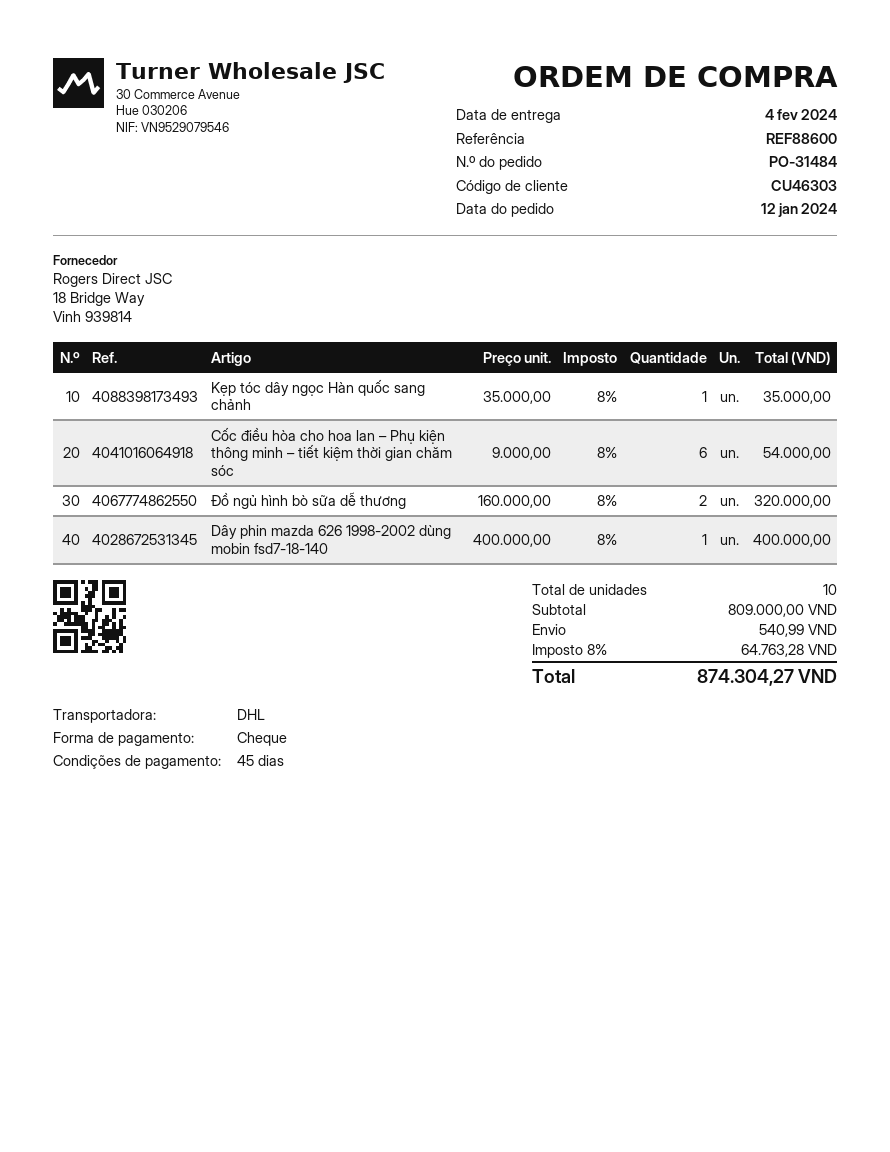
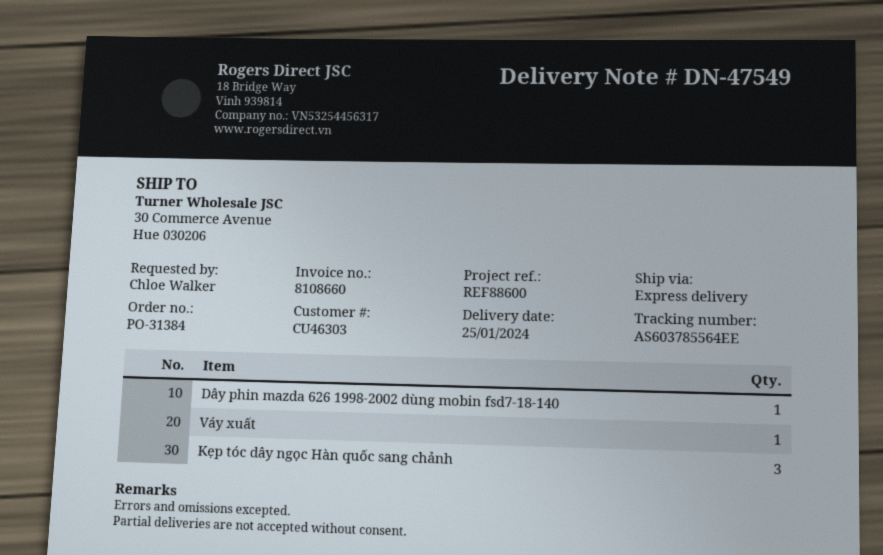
order number: PO-31484 -> PO-31384
delivery date: 2024-02-04 -> 2024-01-25
shipping method: DHL -> express
Kẹp tóc dây ngọc Hàn quốc sang chảnh: 1 -> 3
Cốc điều hòa cho hoa lan – Phụ kiện thông minh – tiết kiệm thời gian chăm sóc: 6 -> none
Đồ ngủ hình bò sữa dễ thương: 2 -> none
Váy xuất: none -> 1

